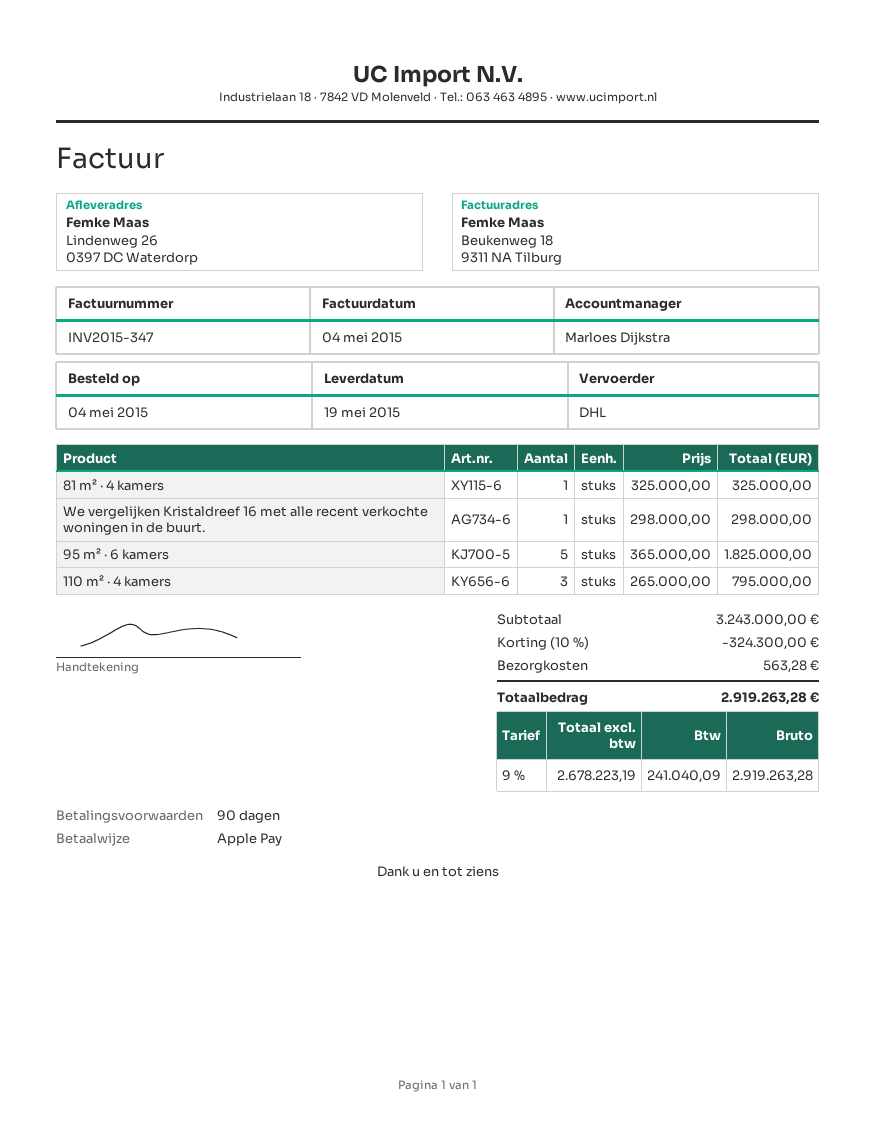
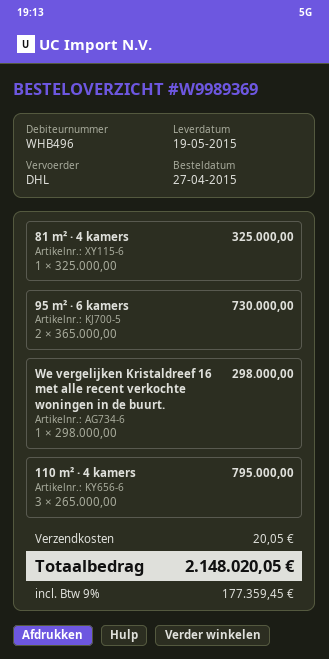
order date: 2015-05-04 -> 2015-04-27
95 m² · 6 kamers: 5 x 365000.00 = 1825000.00 -> 2 x 365000.00 = 730000.00
discount: 10% = 324300.00 -> none
shipping: 563.28 -> 20.05
tax: 9% = 241040.09 -> 9% = 177359.45
total: 2919263.28 -> 2148020.05

